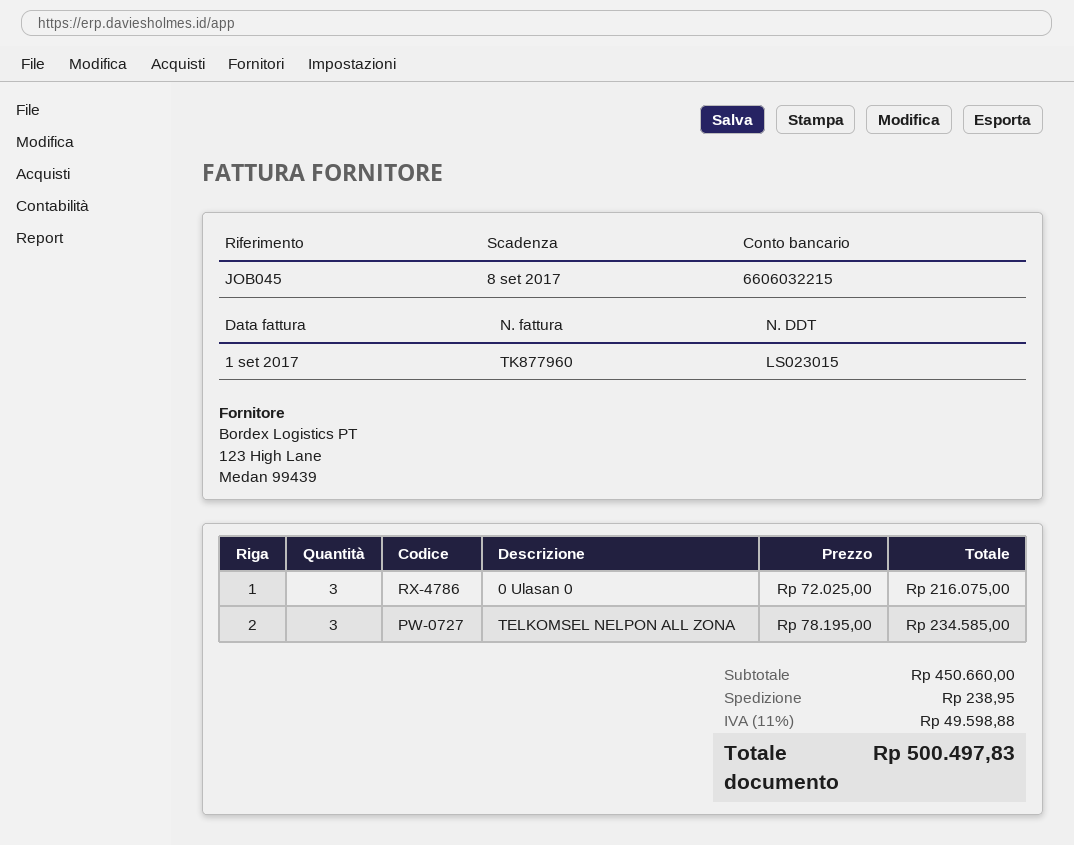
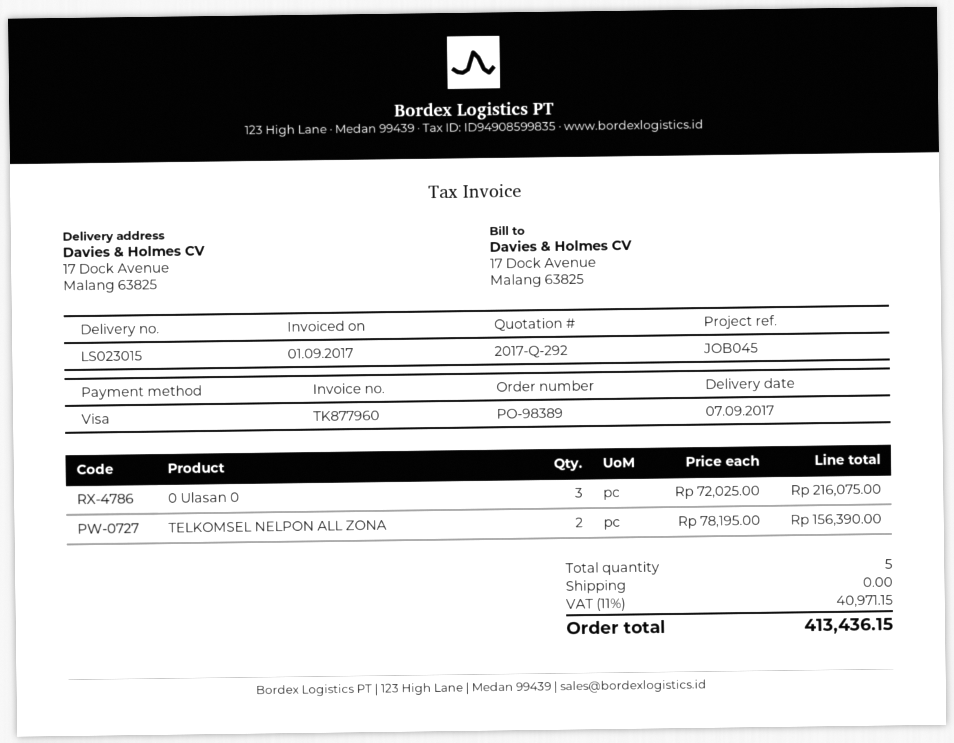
TELKOMSEL NELPON ALL ZONA: 3 x 78195.00 = 234585.00 -> 2 x 78195.00 = 156390.00
shipping: 238.95 -> 0.00
tax: 11% = 49598.88 -> 11% = 40971.15
total: 500497.83 -> 413436.15

